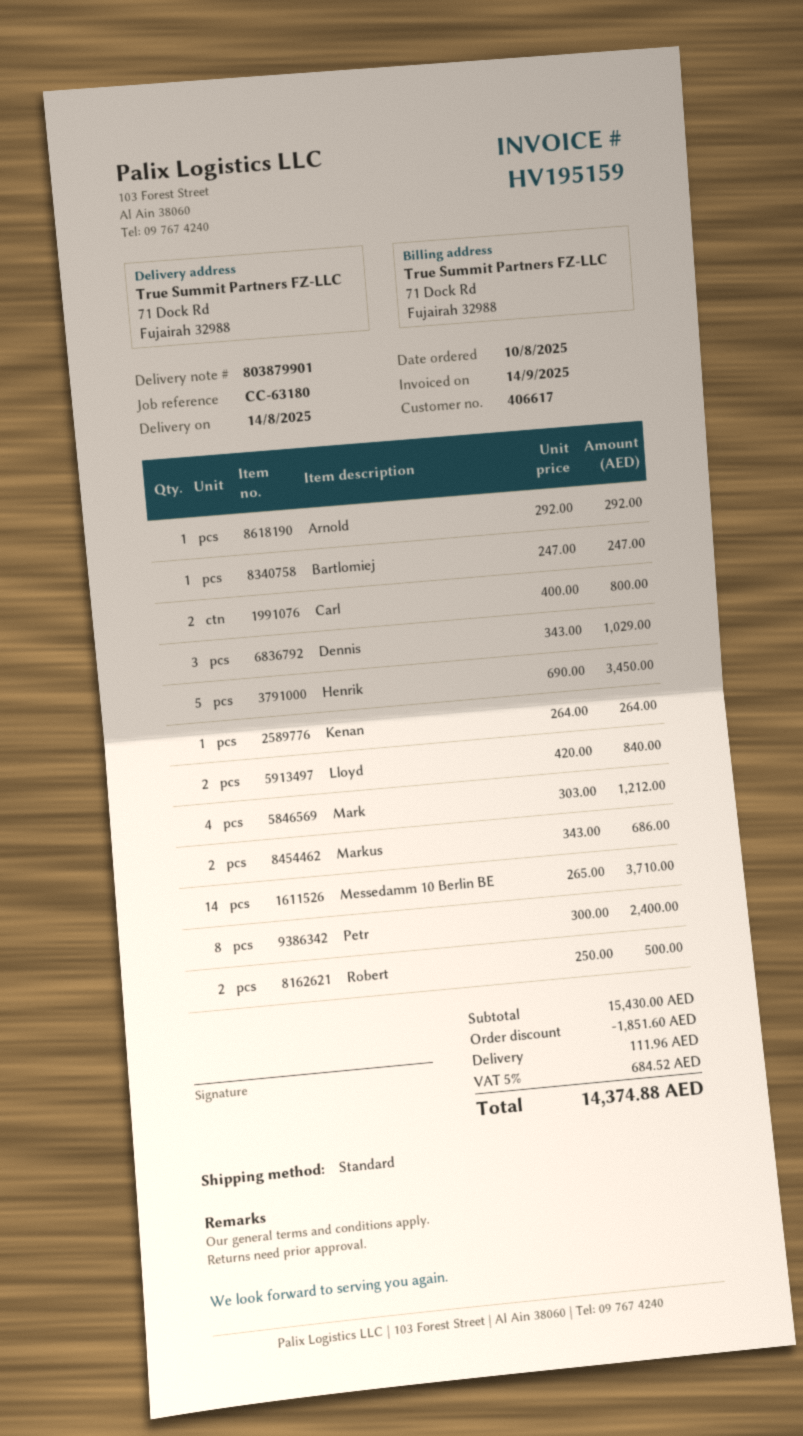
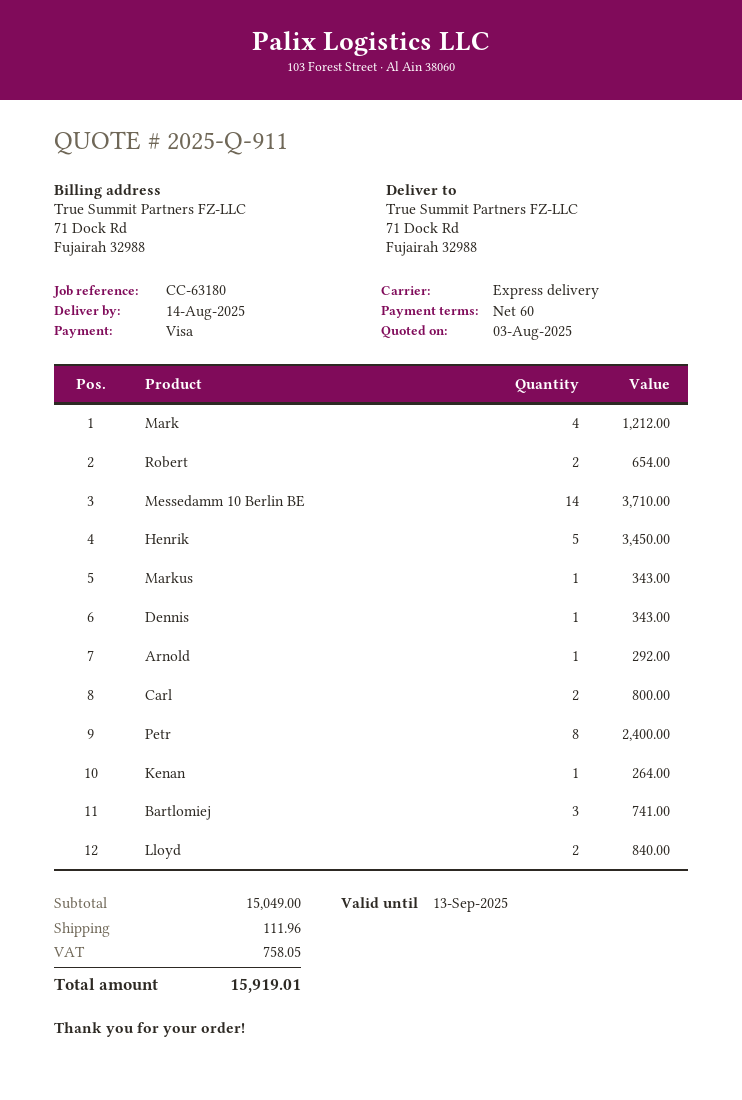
shipping method: standard -> express
Bartlomiej: 1 for 247.00 -> 3 for 741.00
Dennis: 3 for 1029.00 -> 1 for 343.00
Markus: 2 for 686.00 -> 1 for 343.00
Robert: 2 for 500.00 -> 2 for 654.00
subtotal: 15430.00 -> 15049.00
discount: 1851.60 -> none
tax: 684.52 -> 758.05
total: 14374.88 -> 15919.01

